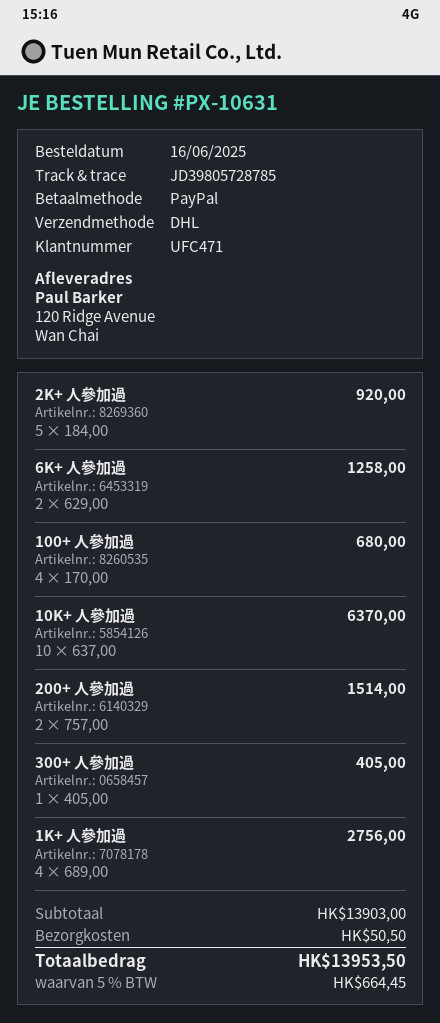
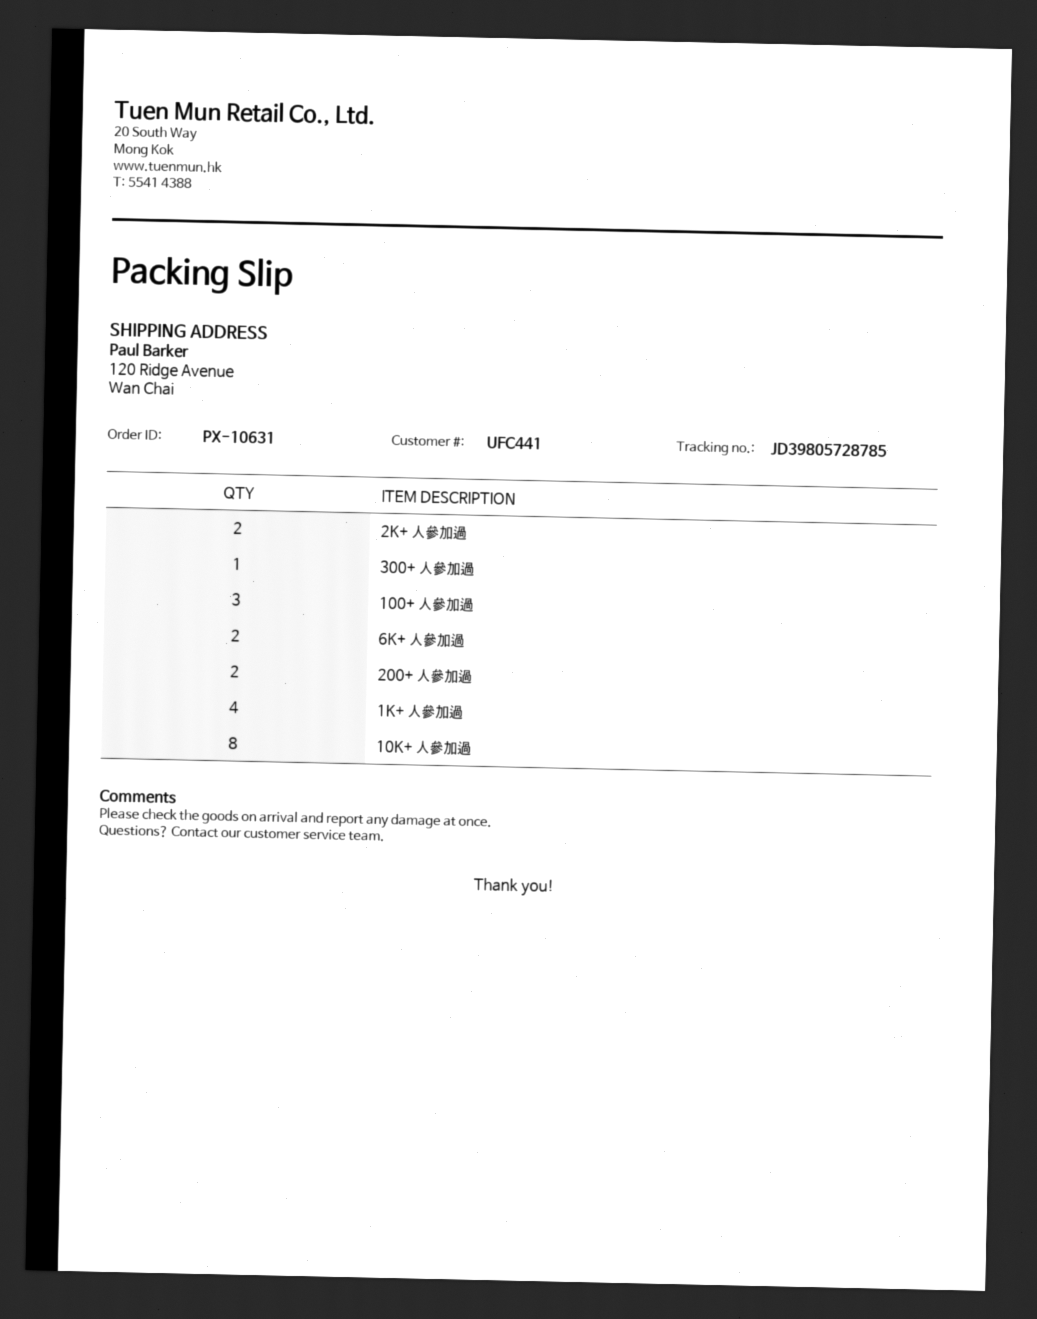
customer number: UFC471 -> UFC441
2K+ 人參加過: 5 -> 2
100+ 人參加過: 4 -> 3
10K+ 人參加過: 10 -> 8

